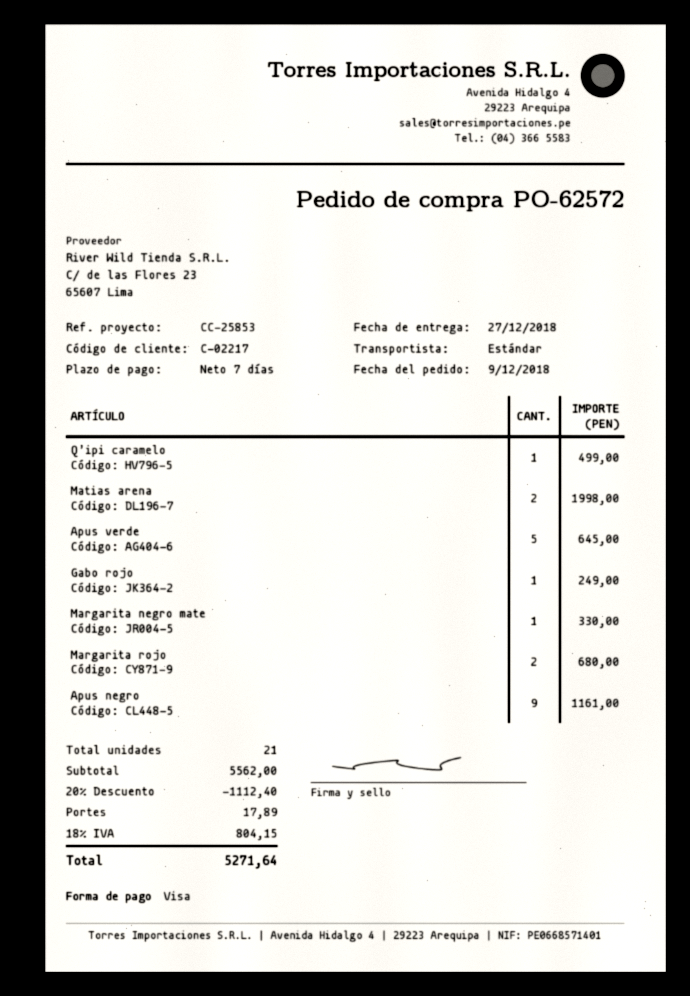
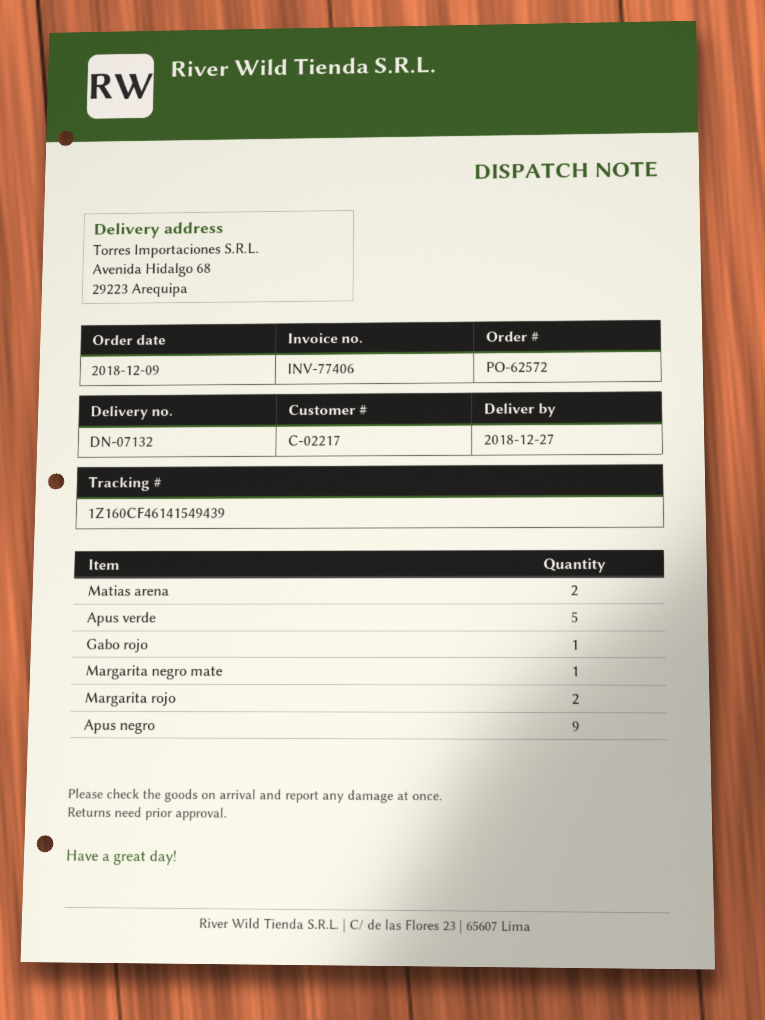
Q’ipi caramelo: 1 -> none

